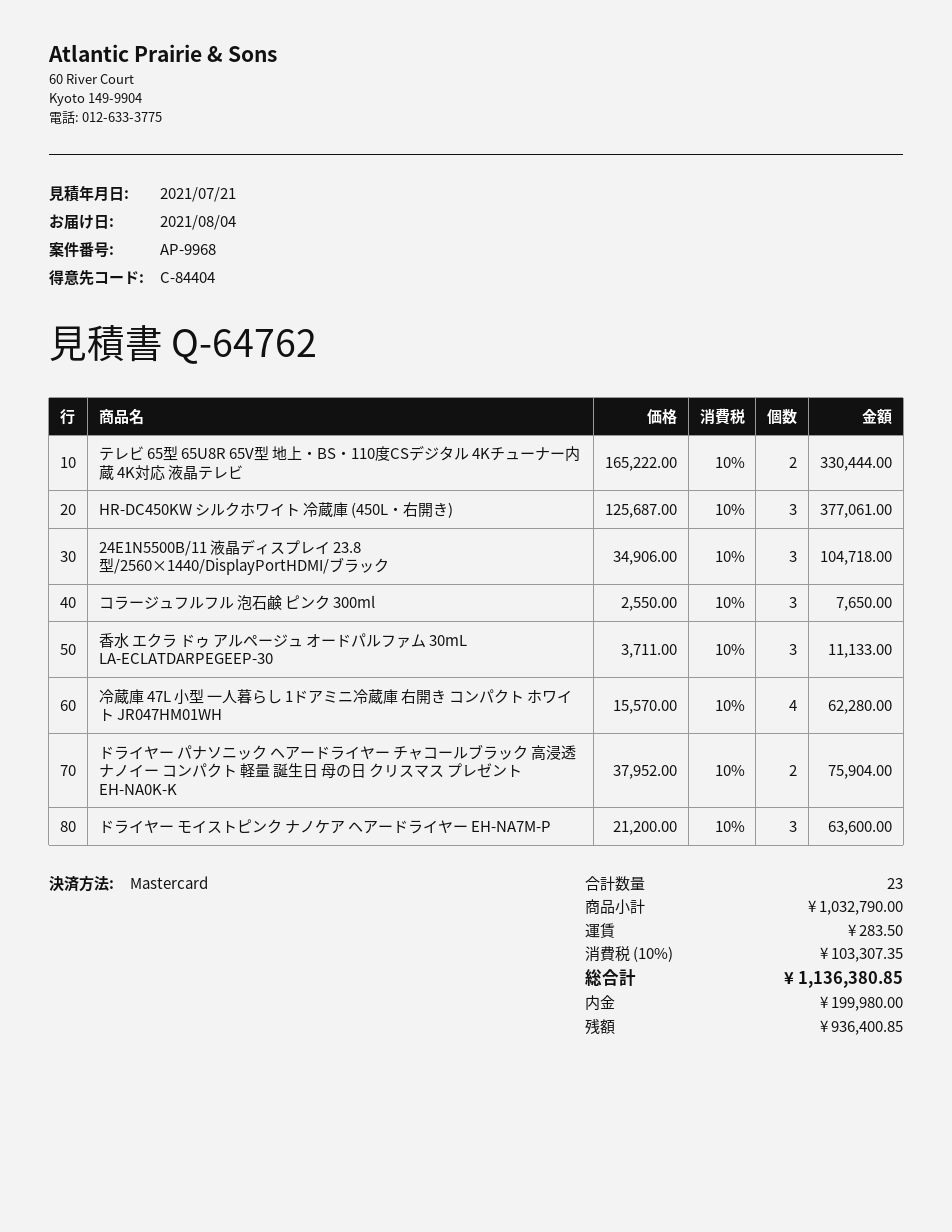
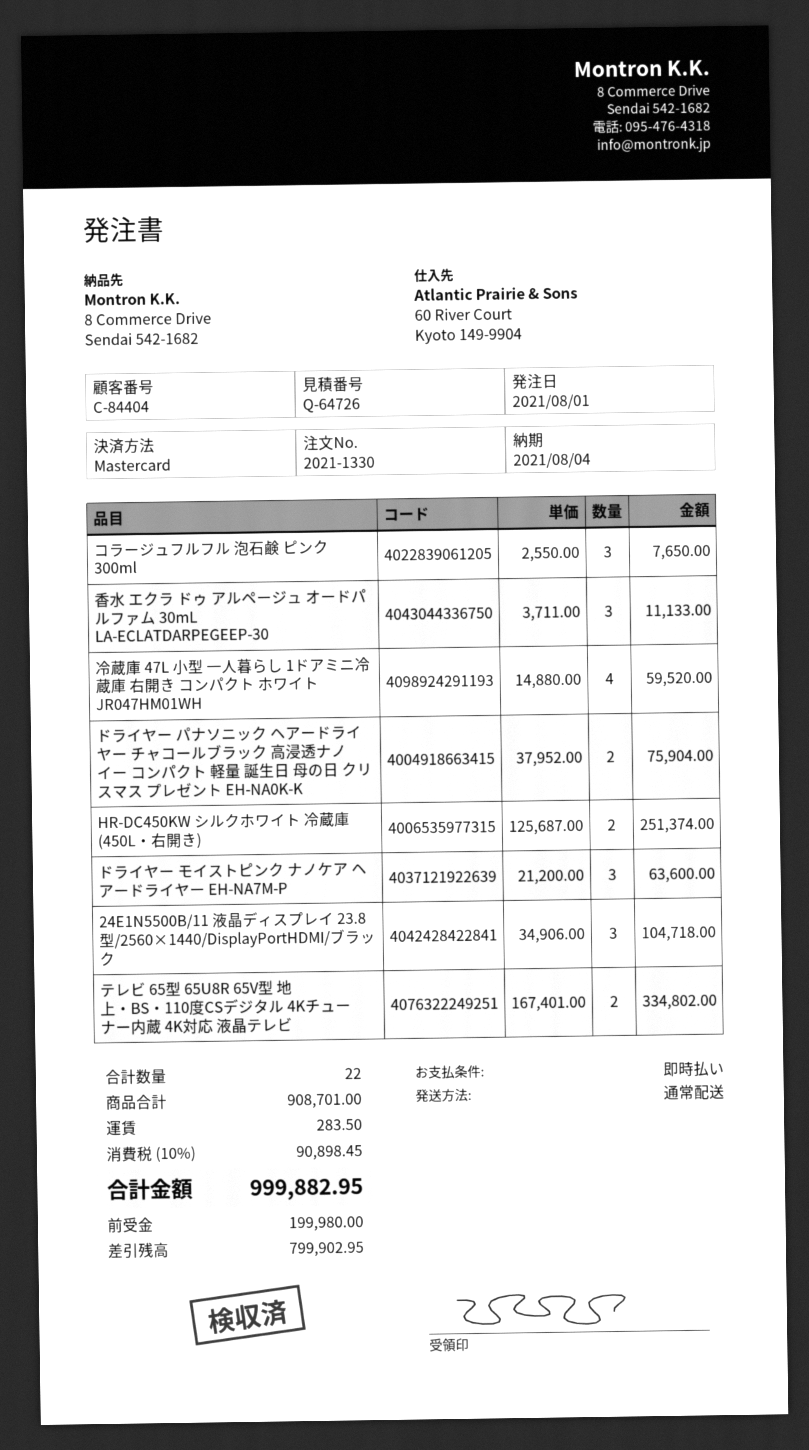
quote number: Q-64762 -> Q-64726
テレビ 65型 65U8R 65V型 地上・BS・110度CSデジタル 4Kチューナー内蔵 4K対応 液晶テレビ: 2 x 165222.00 = 330444.00 -> 2 x 167401.00 = 334802.00
HR-DC450KW シルクホワイト 冷蔵庫 (450L・右開き): 3 x 125687.00 = 377061.00 -> 2 x 125687.00 = 251374.00
冷蔵庫 47L 小型 一人暮らし 1ドアミニ冷蔵庫 右開き コンパクト ホワイト JR047HM01WH: 4 x 15570.00 = 62280.00 -> 4 x 14880.00 = 59520.00
total quantity: 23 -> 22
subtotal: 1032790.00 -> 908701.00
tax: 10% = 103307.35 -> 10% = 90898.45
total: 1136380.85 -> 999882.95
balance: 936400.85 -> 799902.95

